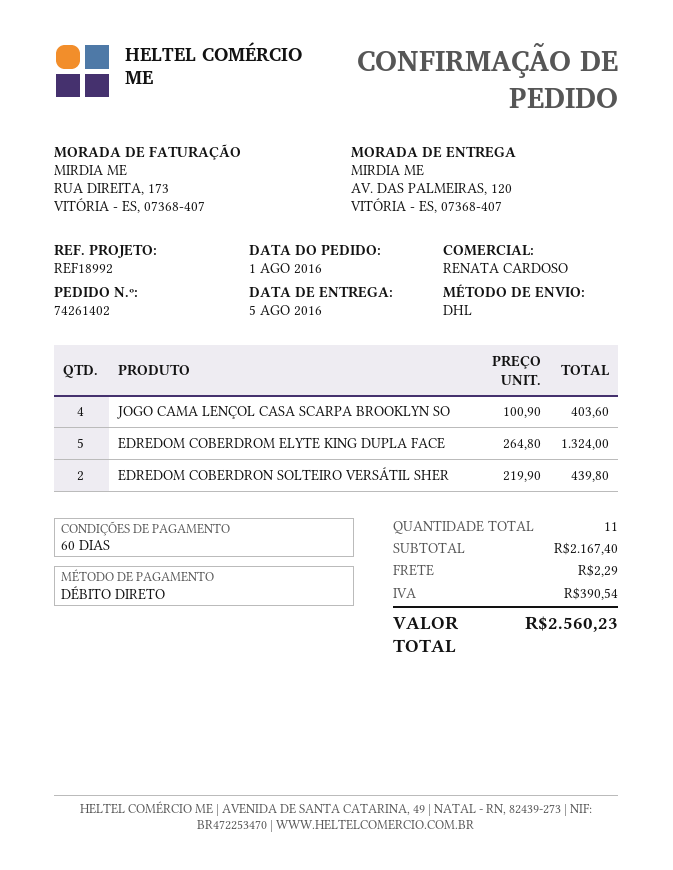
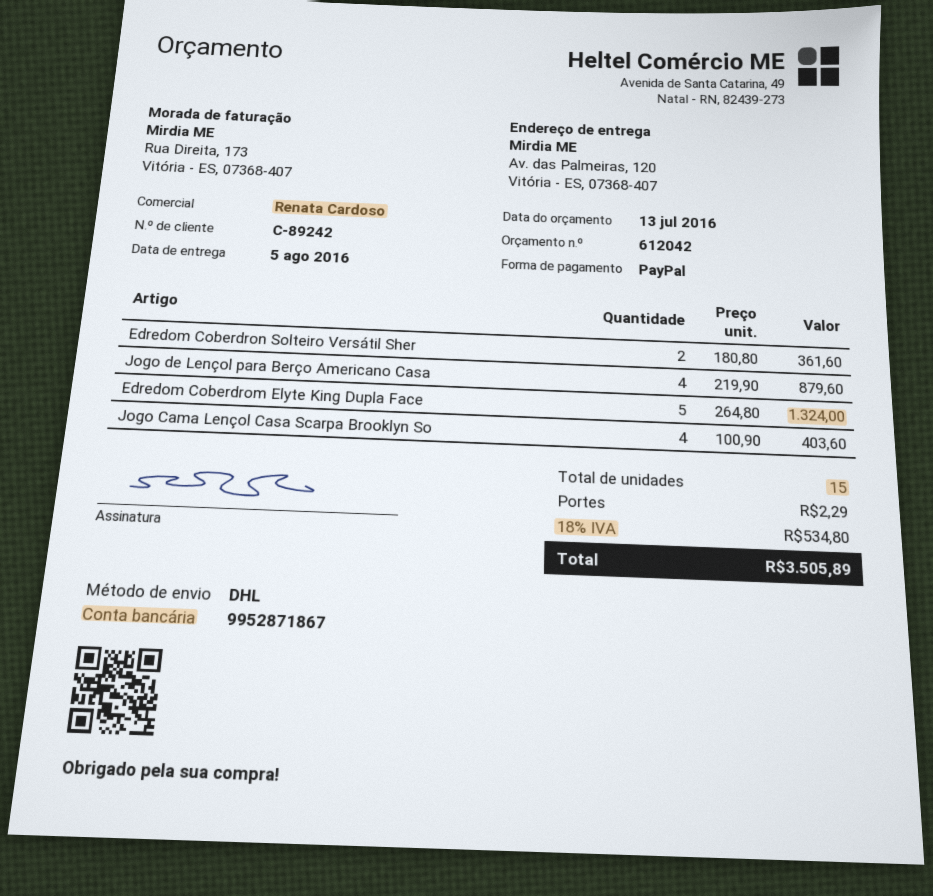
payment method: direct debit -> PayPal
EDREDOM COBERDRON SOLTEIRO VERSÁTIL SHER: 2 x 219.90 = 439.80 -> 2 x 180.80 = 361.60
Jogo de Lençol para Berço Americano Casa: none -> 4 x 219.90 = 879.60
total quantity: 11 -> 15
tax: 390.54 -> 534.80
total: 2560.23 -> 3505.89

